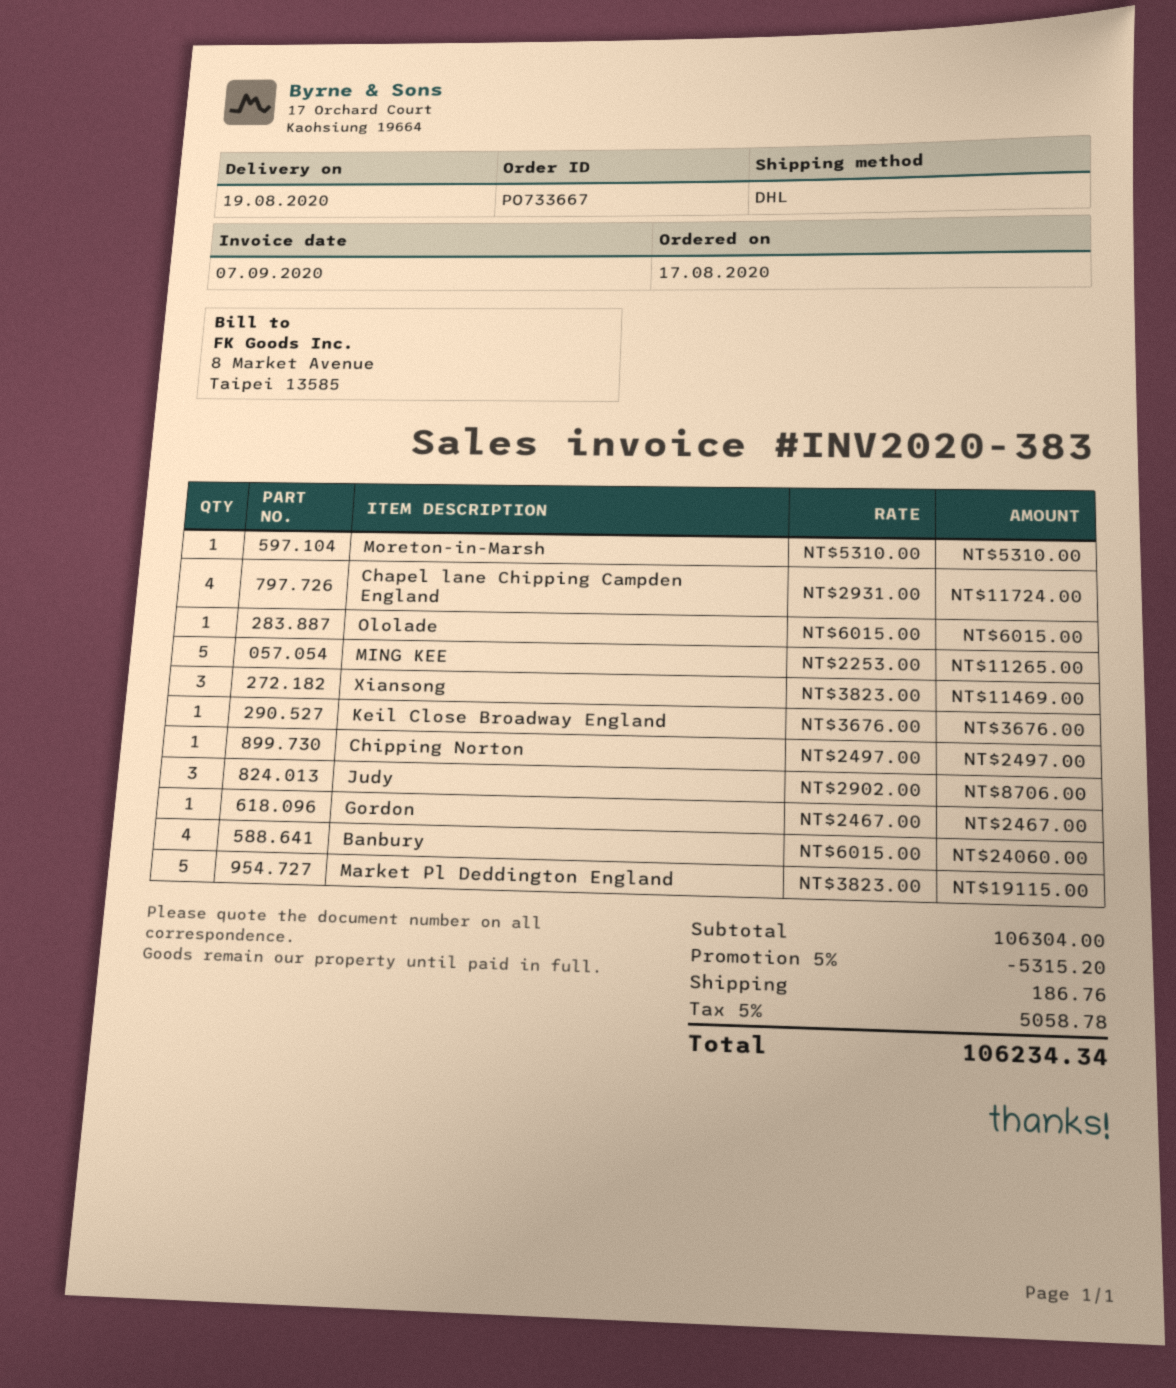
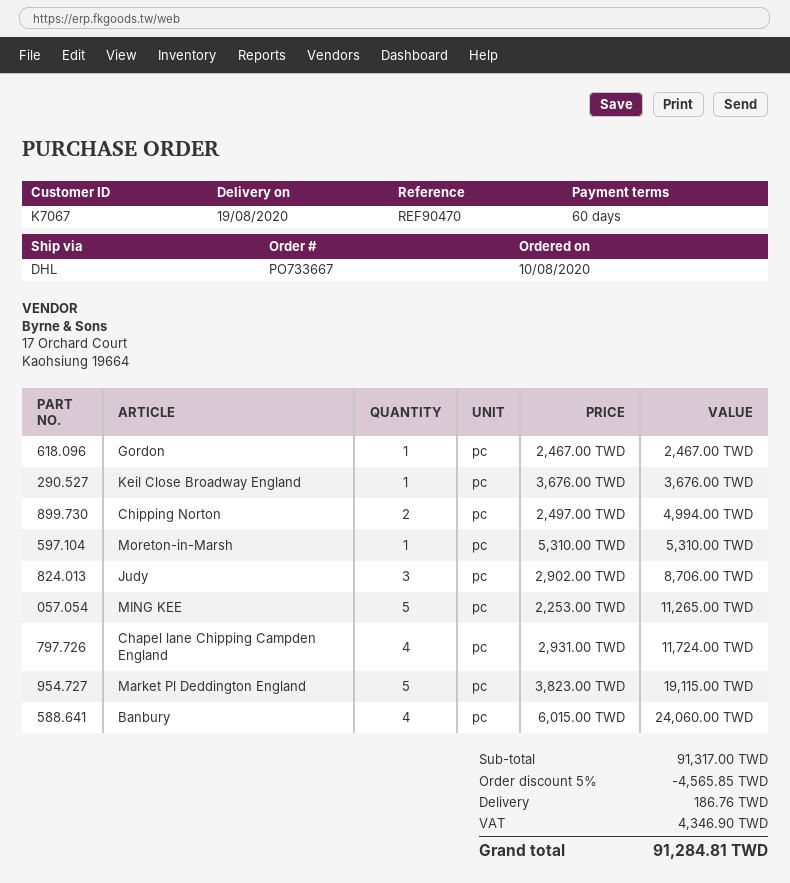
order date: 2020-08-17 -> 2020-08-10
Ololade: 1 x 6015.00 = 6015.00 -> none
Xiansong: 3 x 3823.00 = 11469.00 -> none
Chipping Norton: 1 x 2497.00 = 2497.00 -> 2 x 2497.00 = 4994.00
subtotal: 106304.00 -> 91317.00
discount: 5% = 5315.20 -> 5% = 4565.85
tax: 5058.78 -> 4346.90
total: 106234.34 -> 91284.81

